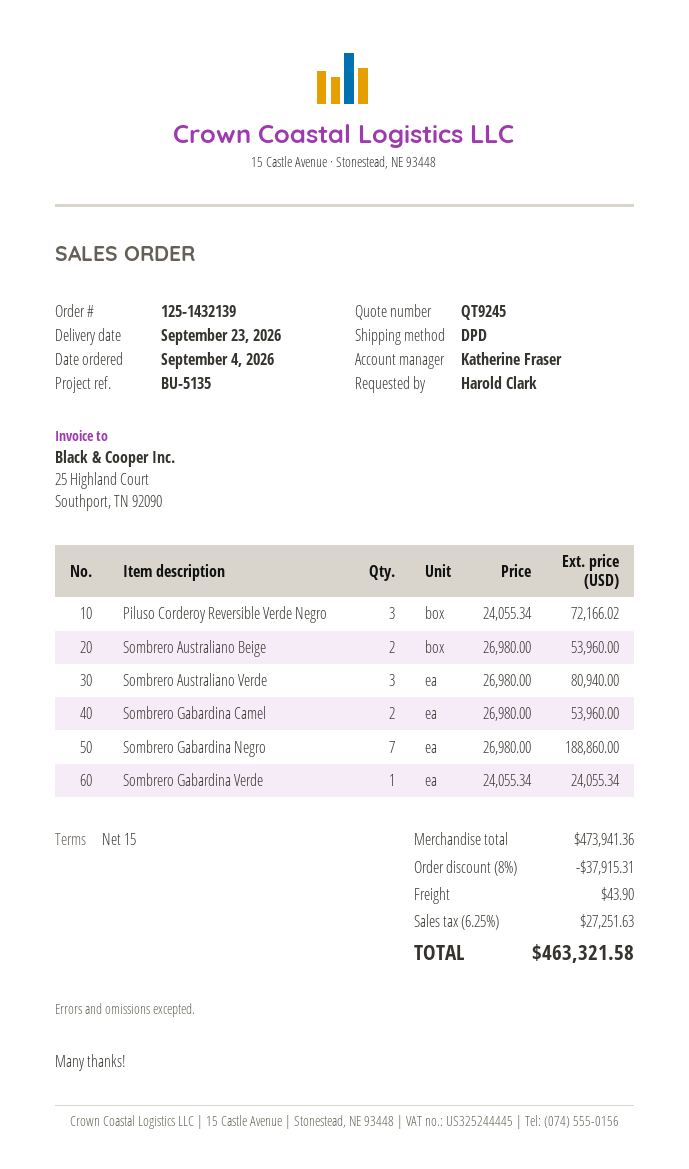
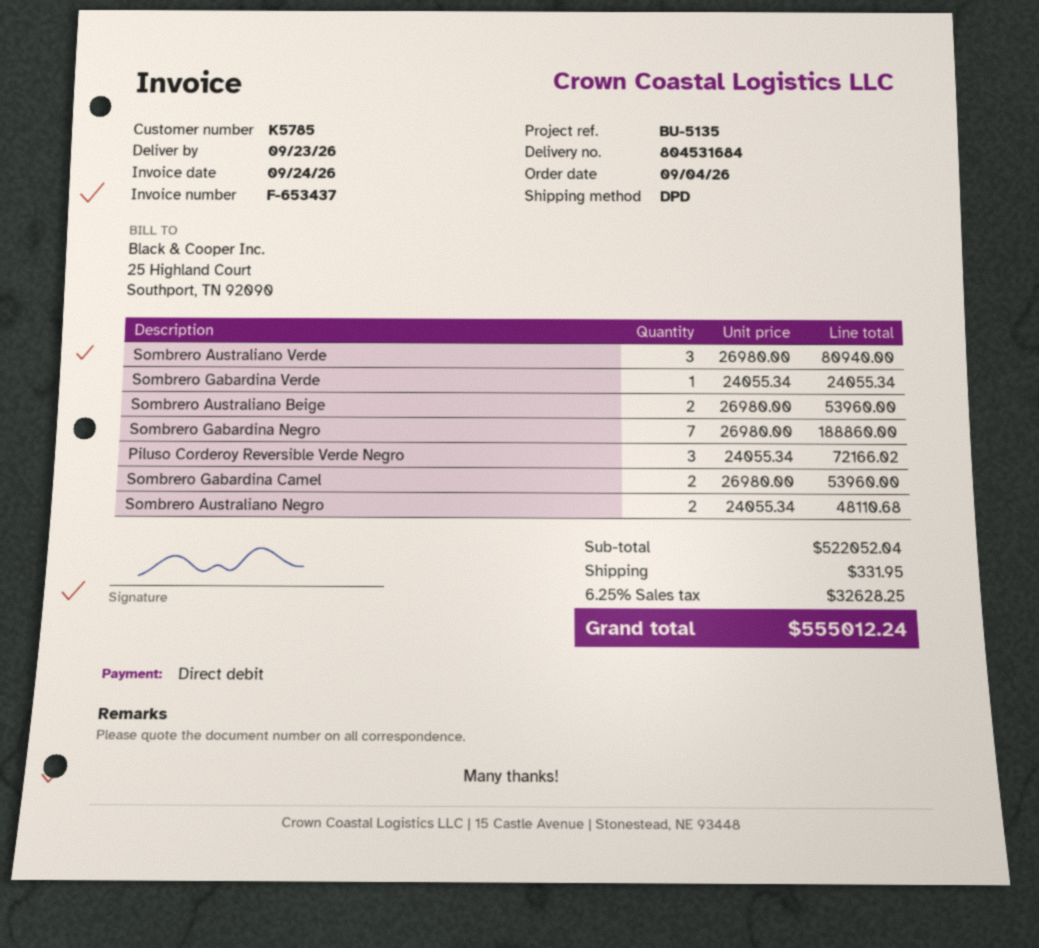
Sombrero Australiano Negro: none -> 2 x 24055.34 = 48110.68
subtotal: 473941.36 -> 522052.04
discount: 8% = 37915.31 -> none
shipping: 43.90 -> 331.95
tax: 6.25% = 27251.63 -> 6.25% = 32628.25
total: 463321.58 -> 555012.24

